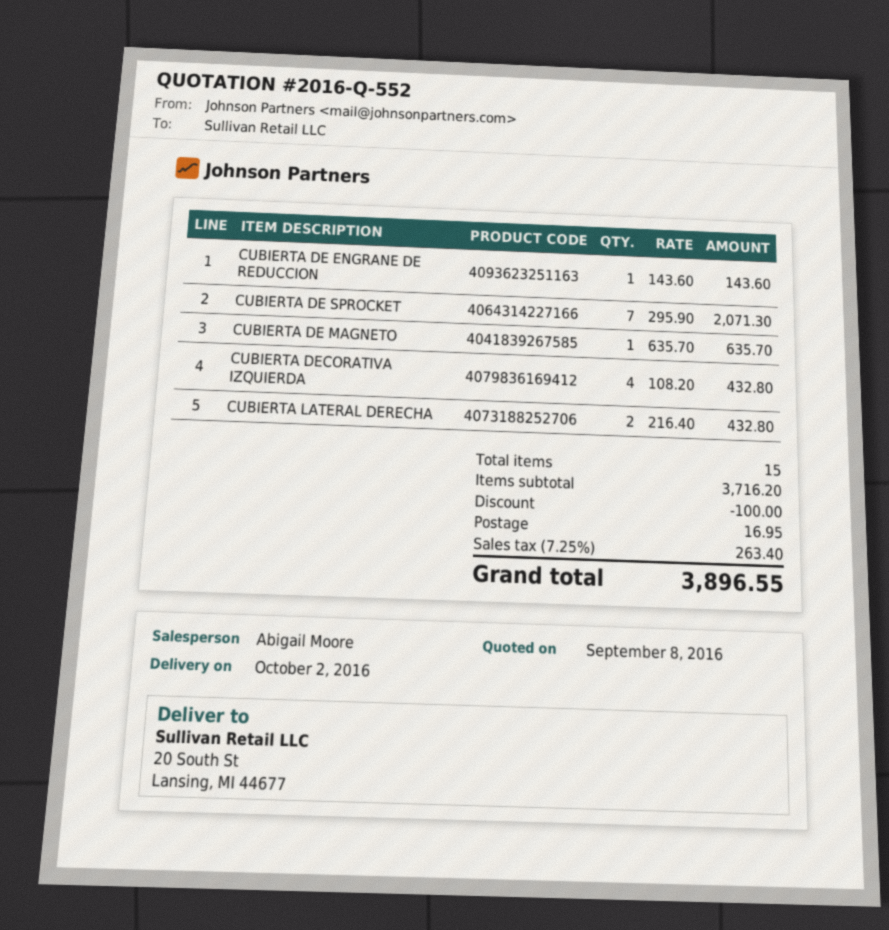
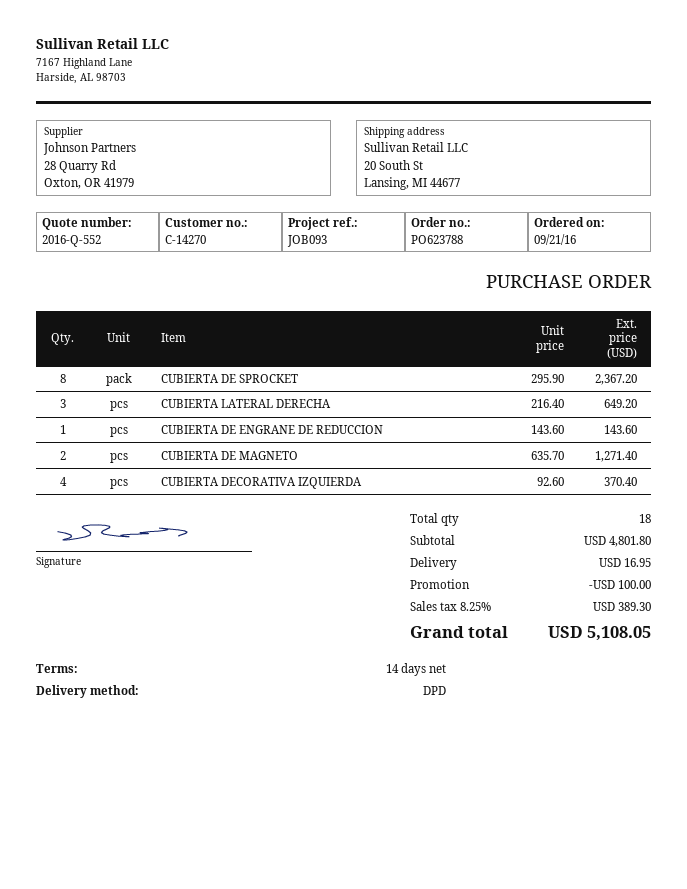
CUBIERTA DE SPROCKET: 7 x 295.90 = 2071.30 -> 8 x 295.90 = 2367.20
CUBIERTA DE MAGNETO: 1 x 635.70 = 635.70 -> 2 x 635.70 = 1271.40
CUBIERTA DECORATIVA IZQUIERDA: 4 x 108.20 = 432.80 -> 4 x 92.60 = 370.40
CUBIERTA LATERAL DERECHA: 2 x 216.40 = 432.80 -> 3 x 216.40 = 649.20
total quantity: 15 -> 18
subtotal: 3716.20 -> 4801.80
tax: 7.25% = 263.40 -> 8.25% = 389.30
total: 3896.55 -> 5108.05

